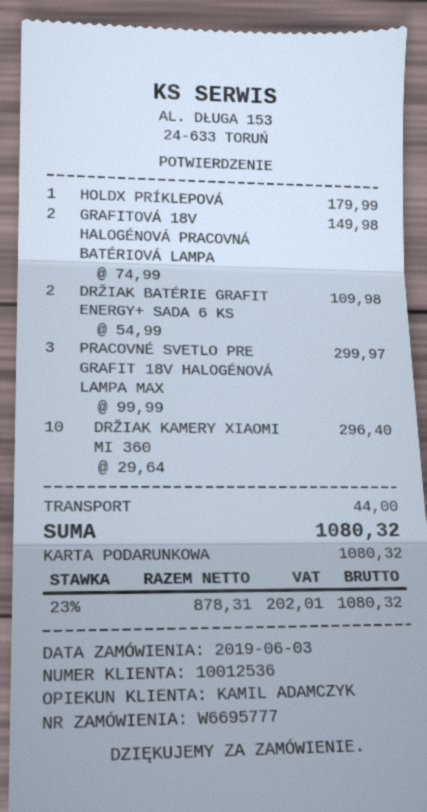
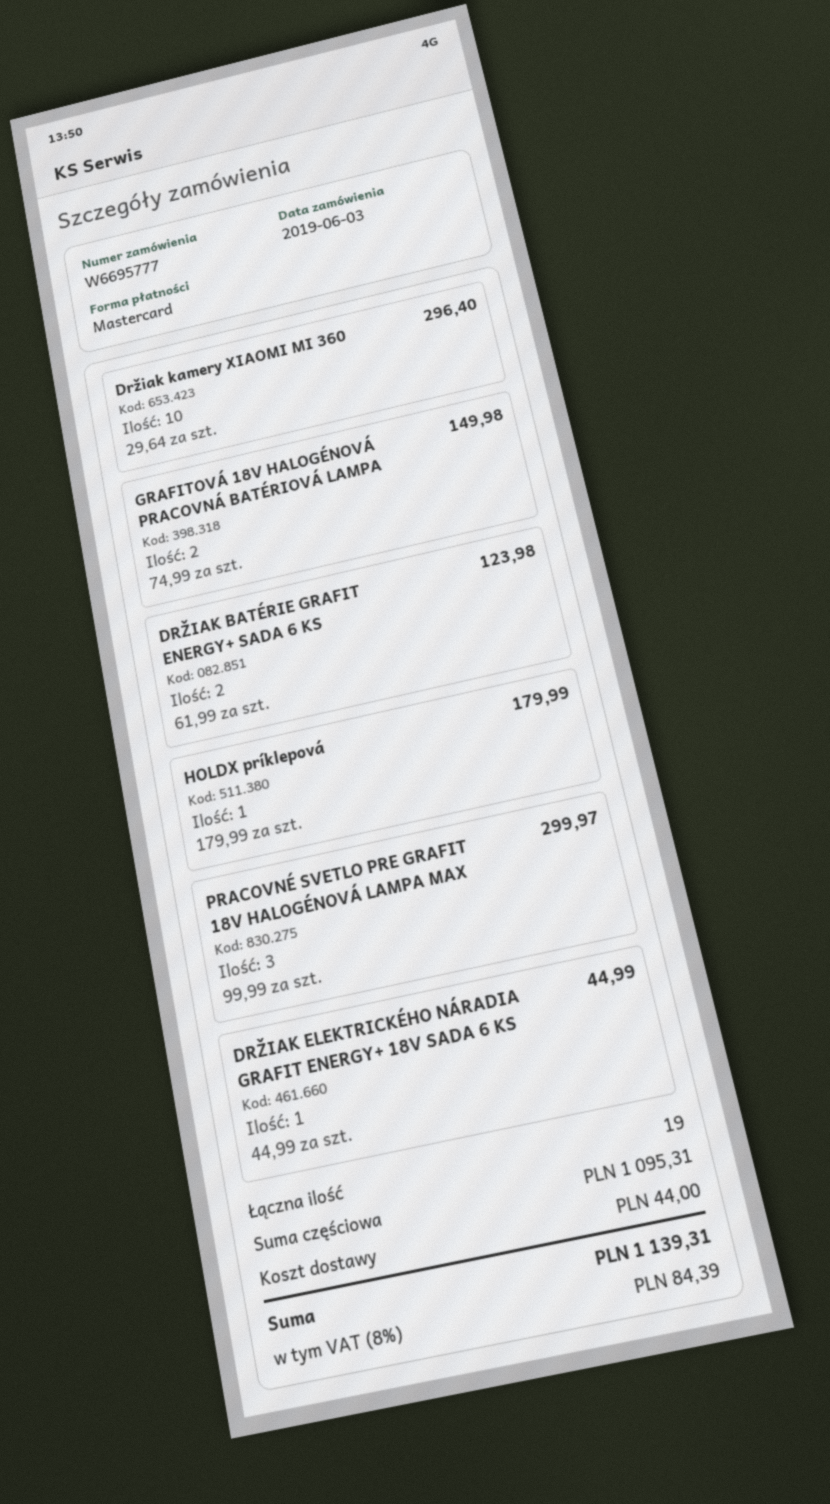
payment method: gift card -> Mastercard
DRŽIAK BATÉRIE GRAFIT ENERGY+ SADA 6 KS: 2 x 54.99 = 109.98 -> 2 x 61.99 = 123.98
DRŽIAK ELEKTRICKÉHO NÁRADIA GRAFIT ENERGY+ 18V SADA 6 KS: none -> 1 x 44.99 = 44.99
tax: 23% = 202.01 -> 8% = 84.39
total: 1080.32 -> 1139.31

